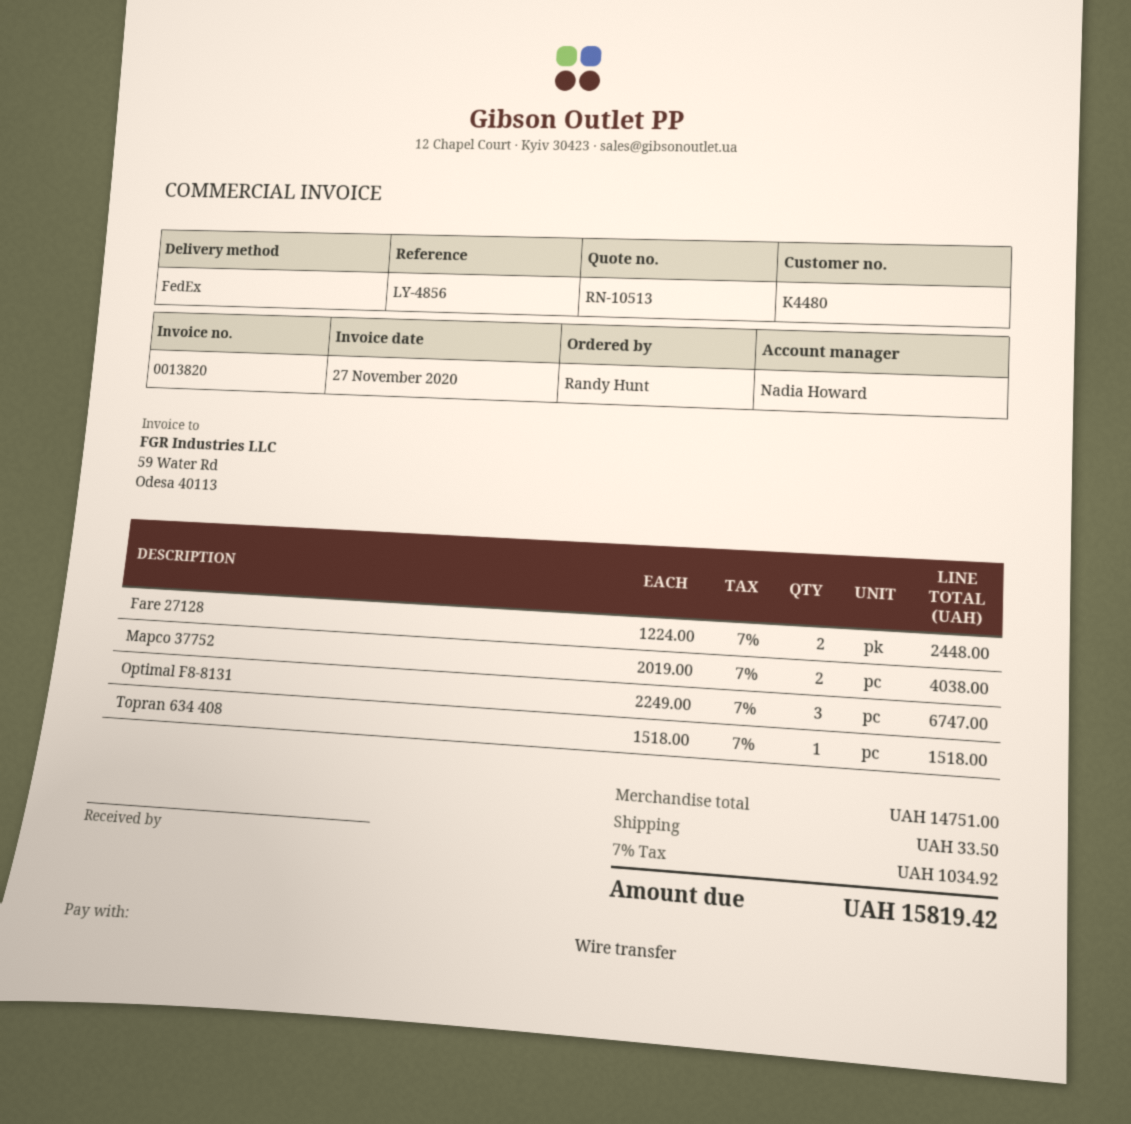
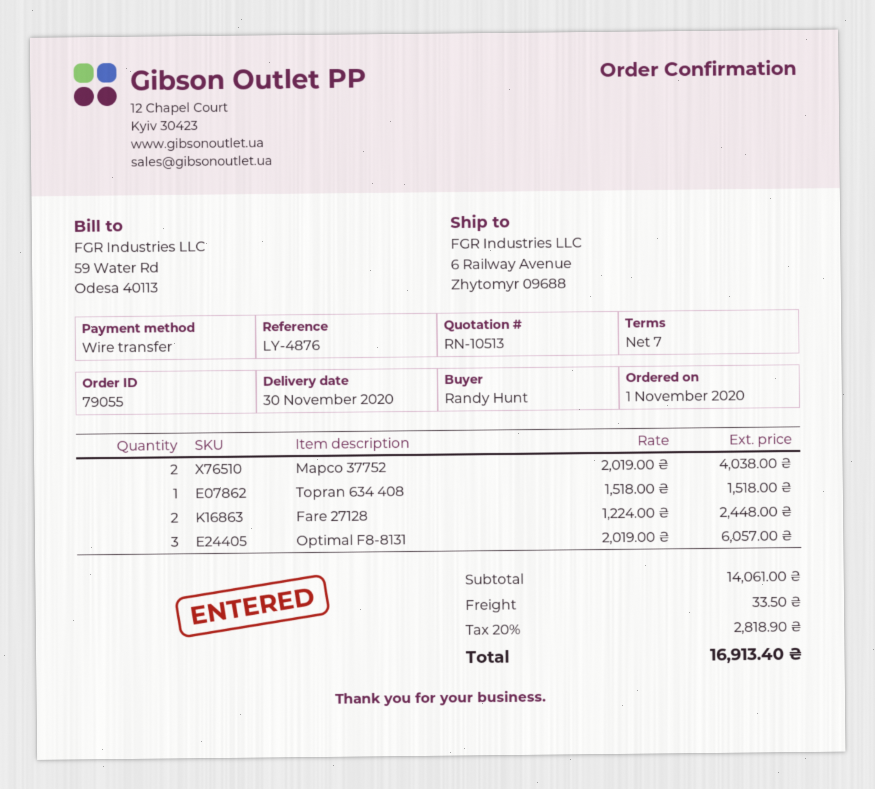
reference: LY-4856 -> LY-4876
Optimal F8-8131: 3 x 2249.00 = 6747.00 -> 3 x 2019.00 = 6057.00
subtotal: 14751.00 -> 14061.00
tax: 7% = 1034.92 -> 20% = 2818.90
total: 15819.42 -> 16913.40

